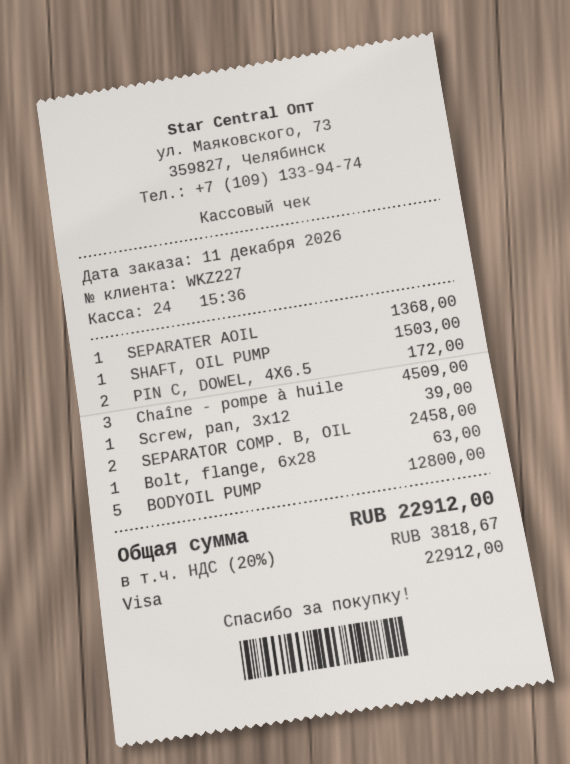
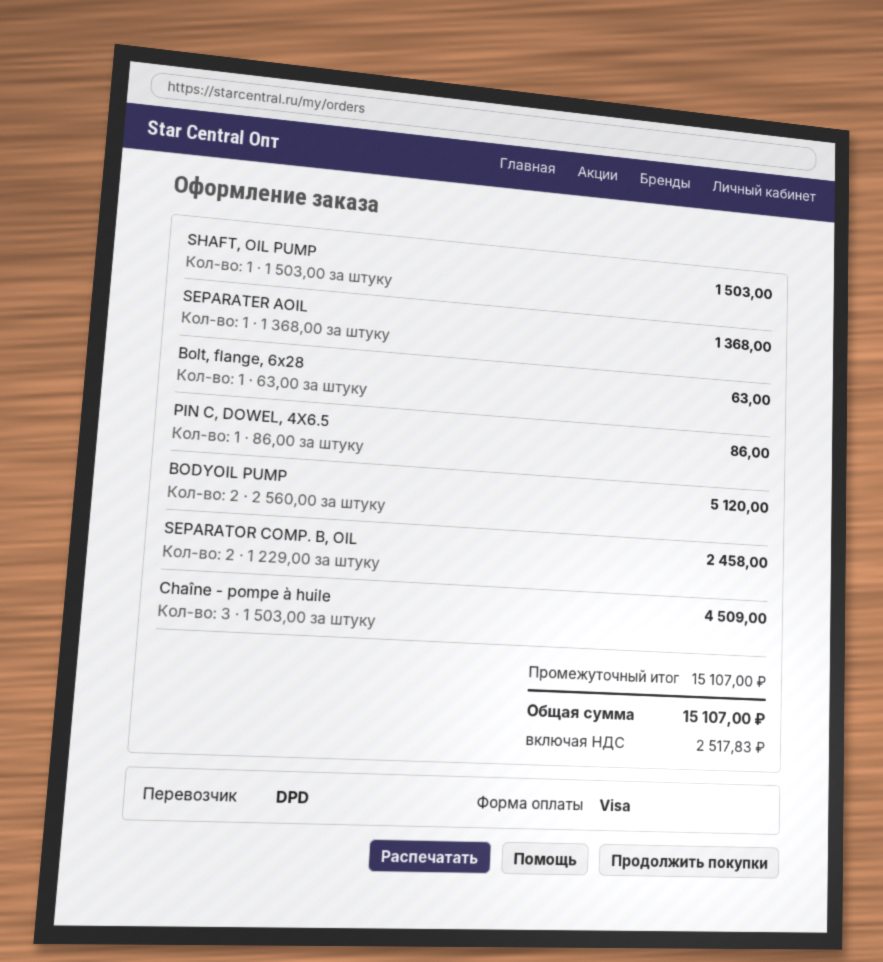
PIN C, DOWEL, 4X6.5: 2 for 172.00 -> 1 for 86.00
Screw, pan, 3x12: 1 for 39.00 -> none
BODYOIL PUMP: 5 for 12800.00 -> 2 for 5120.00
tax: 3818.67 -> 2517.83
total: 22912.00 -> 15107.00

